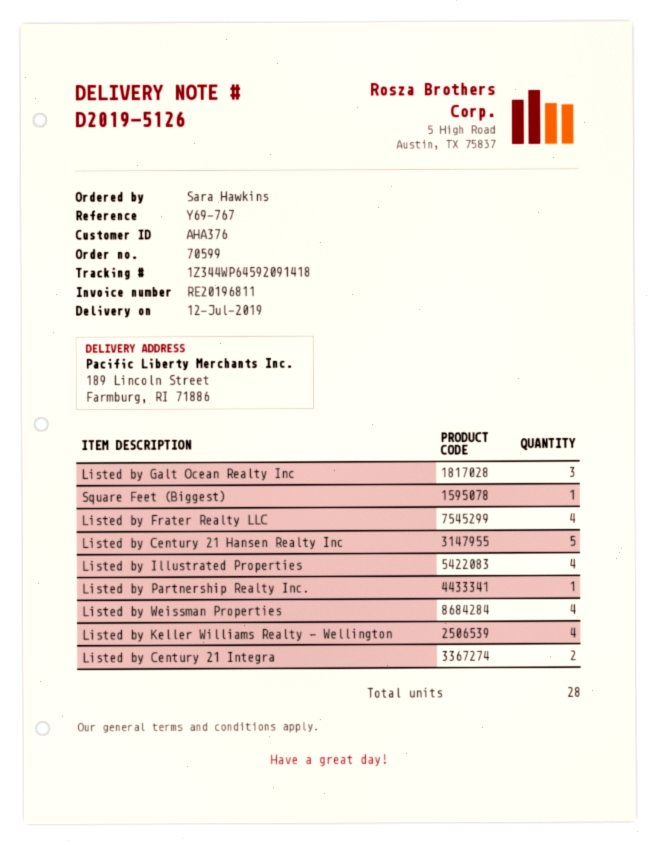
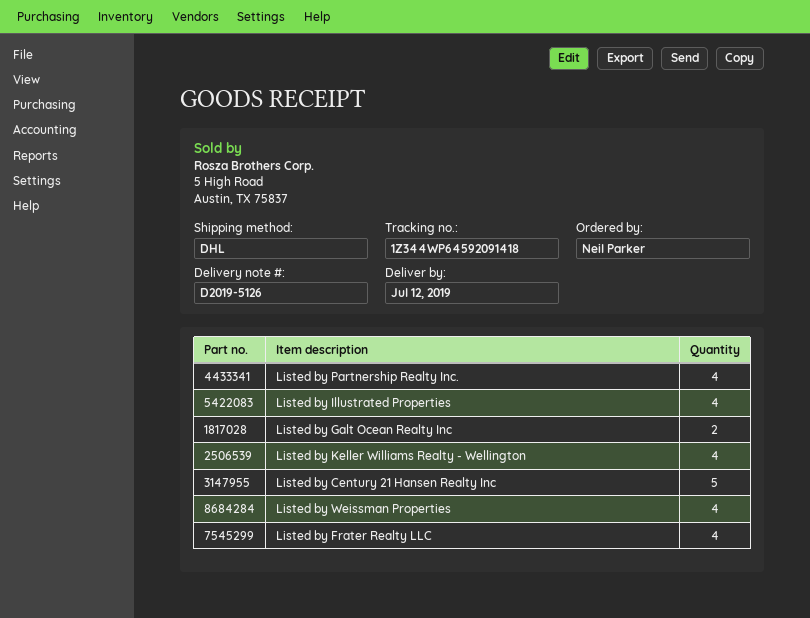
ordered by: Sara Hawkins -> Neil Parker
Listed by Galt Ocean Realty Inc: 3 -> 2
Square Feet (Biggest): 1 -> none
Listed by Partnership Realty Inc.: 1 -> 4
Listed by Century 21 Integra: 2 -> none

